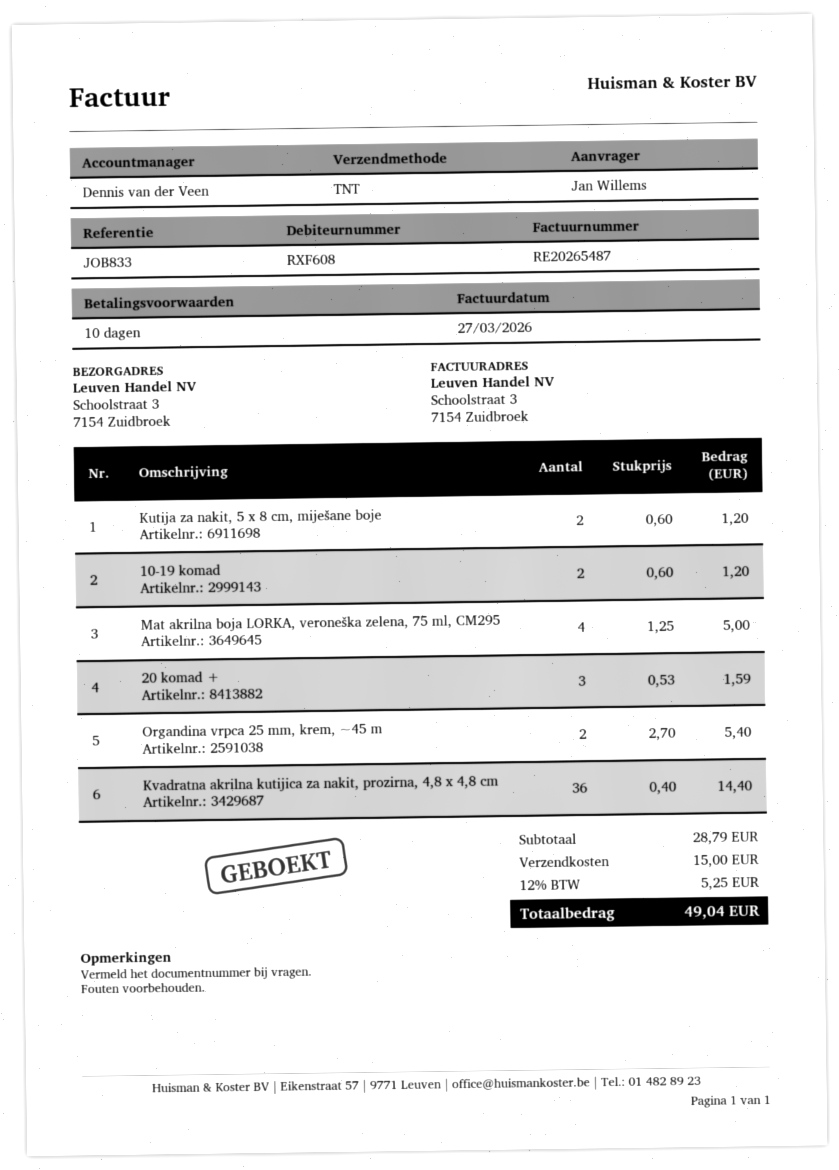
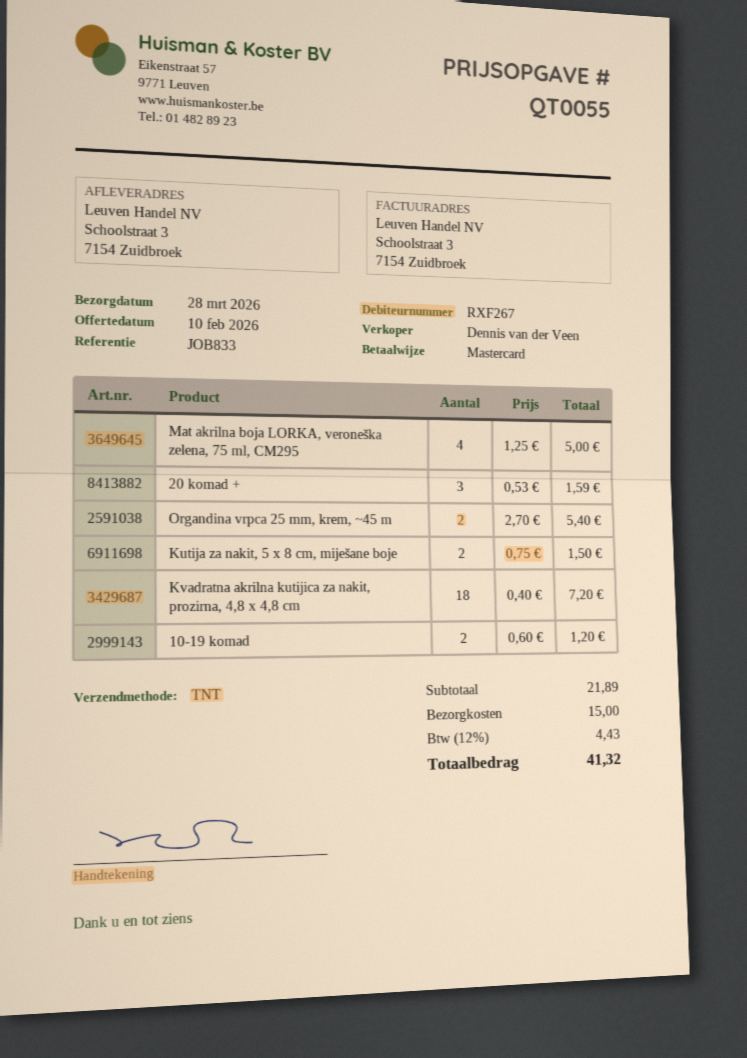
customer number: RXF608 -> RXF267
Kutija za nakit, 5 x 8 cm, miješane boje: 2 x 0.60 = 1.20 -> 2 x 0.75 = 1.50
Kvadratna akrilna kutijica za nakit, prozirna, 4,8 x 4,8 cm: 36 x 0.40 = 14.40 -> 18 x 0.40 = 7.20
subtotal: 28.79 -> 21.89
tax: 12% = 5.25 -> 12% = 4.43
total: 49.04 -> 41.32

